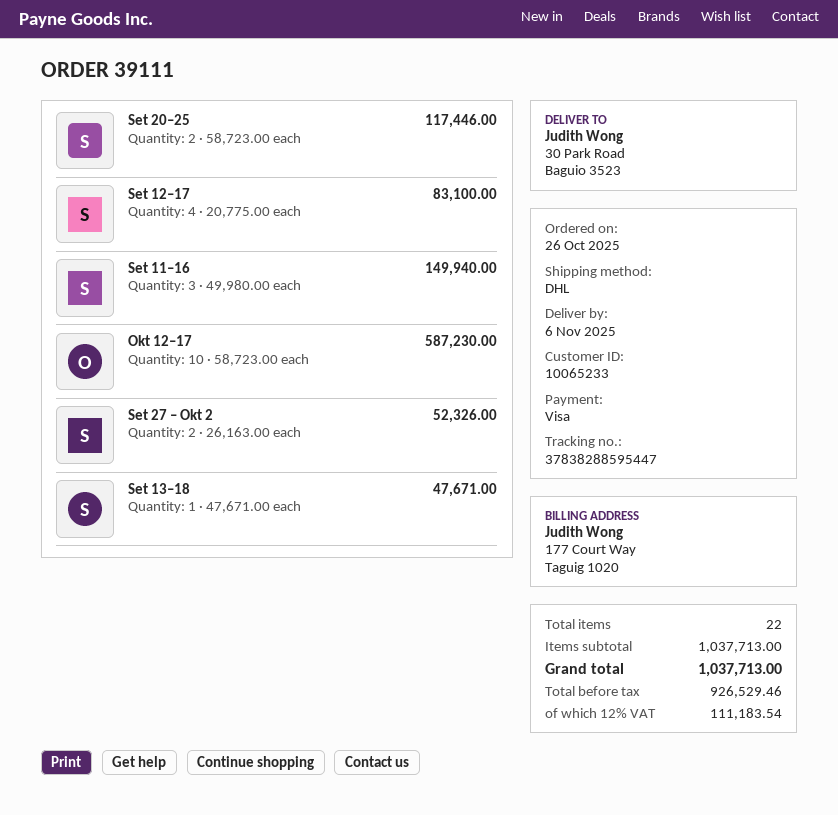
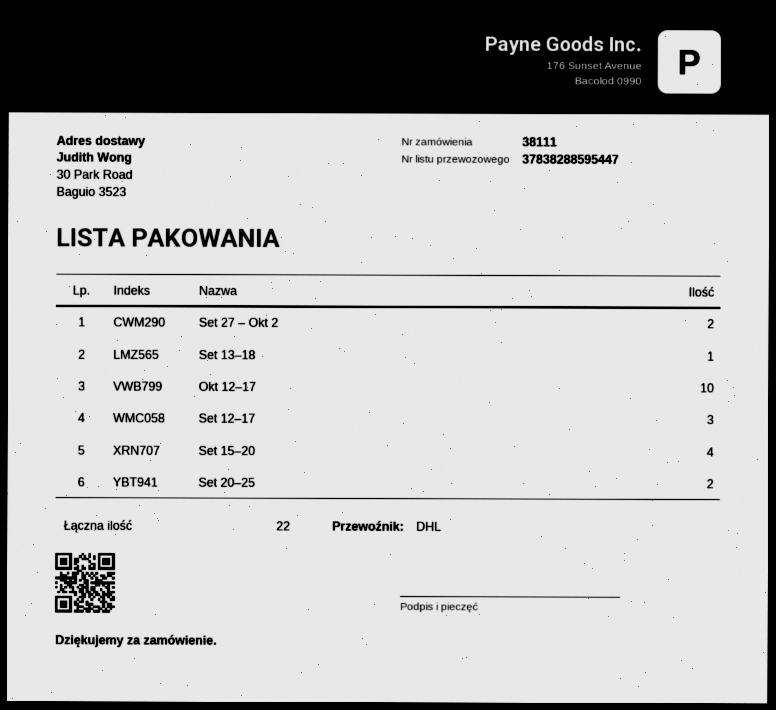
order number: 39111 -> 38111
Set 12–17: 4 -> 3
Set 11–16: 3 -> none
Set 15–20: none -> 4

